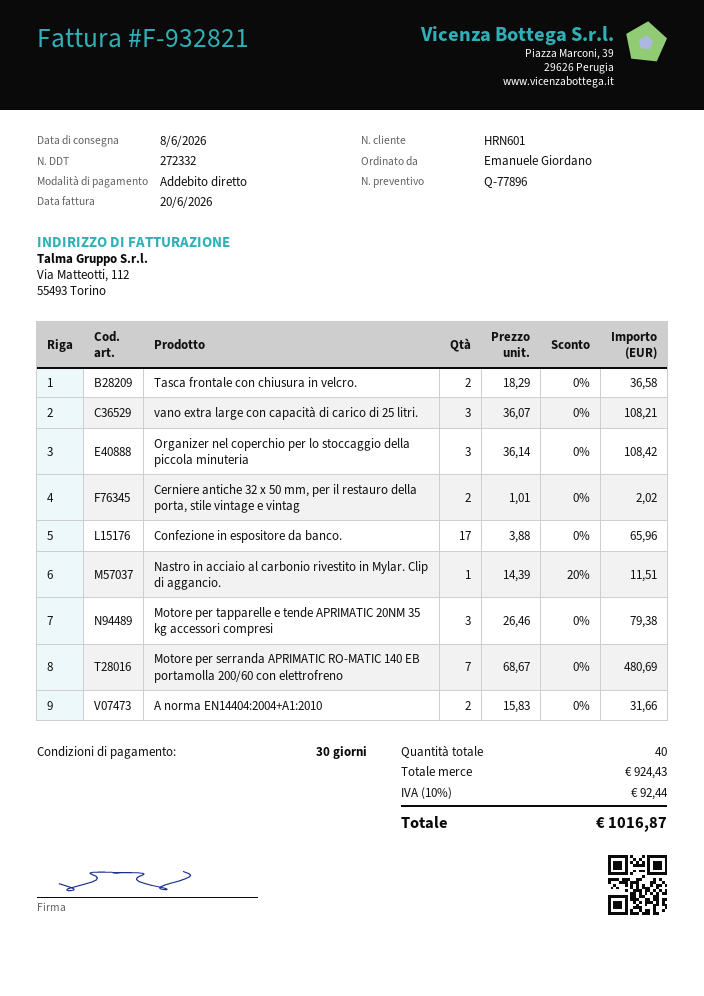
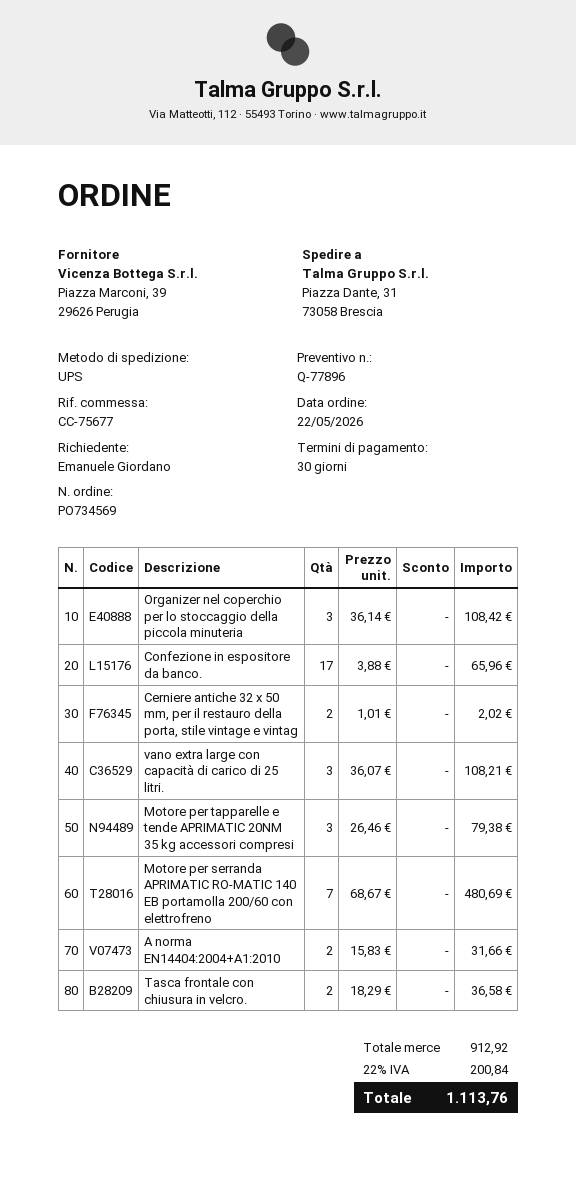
Nastro in acciaio al carbonio rivestito in Mylar. Clip di aggancio.: 1 x 14.39 - 20% = 11.51 -> none
subtotal: 924.43 -> 912.92
tax: 10% = 92.44 -> 22% = 200.84
total: 1016.87 -> 1113.76

